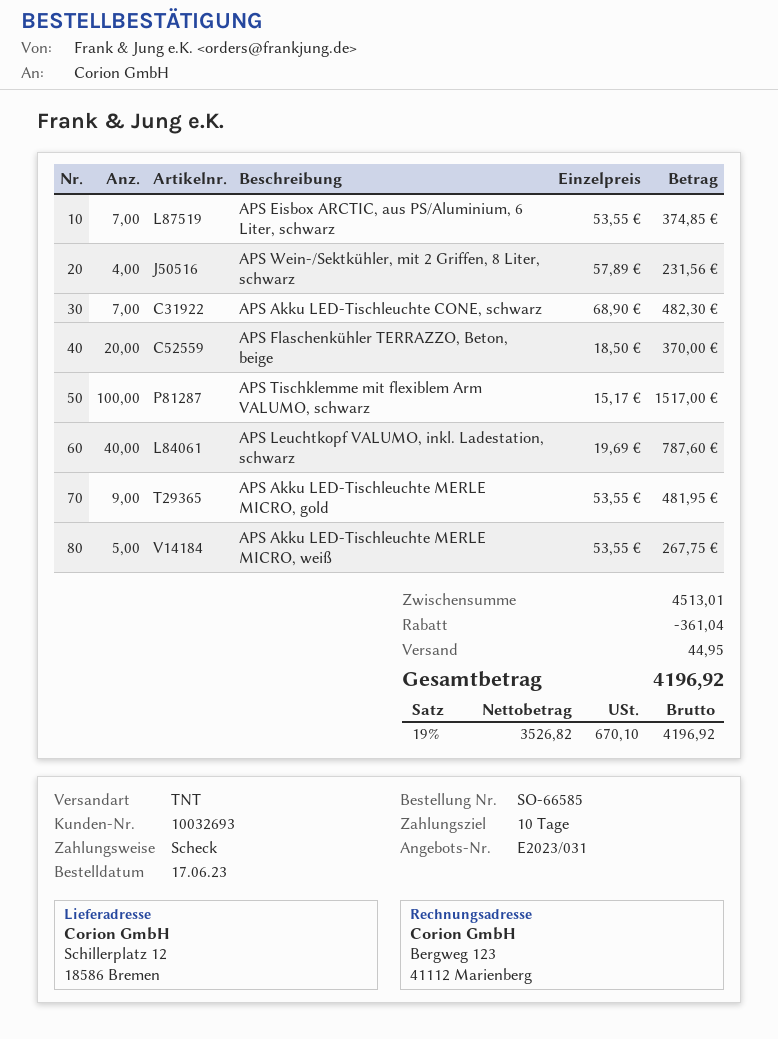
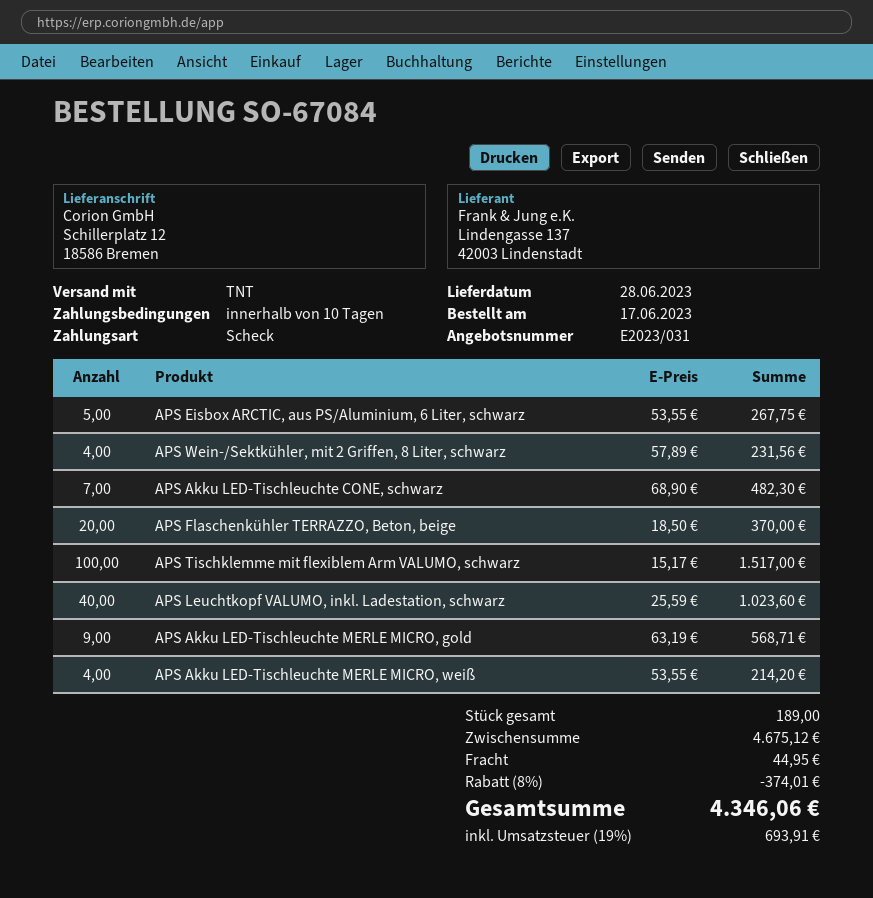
order number: SO-66585 -> SO-67084
APS Eisbox ARCTIC, aus PS/Aluminium, 6 Liter, schwarz: 7 x 53.55 = 374.85 -> 5 x 53.55 = 267.75
APS Leuchtkopf VALUMO, inkl. Ladestation, schwarz: 40 x 19.69 = 787.60 -> 40 x 25.59 = 1023.60
APS Akku LED-Tischleuchte MERLE MICRO, gold: 9 x 53.55 = 481.95 -> 9 x 63.19 = 568.71
APS Akku LED-Tischleuchte MERLE MICRO, weiß: 5 x 53.55 = 267.75 -> 4 x 53.55 = 214.20
subtotal: 4513.01 -> 4675.12
discount: 361.04 -> 374.01
tax: 19% = 670.10 -> 19% = 693.91
total: 4196.92 -> 4346.06

